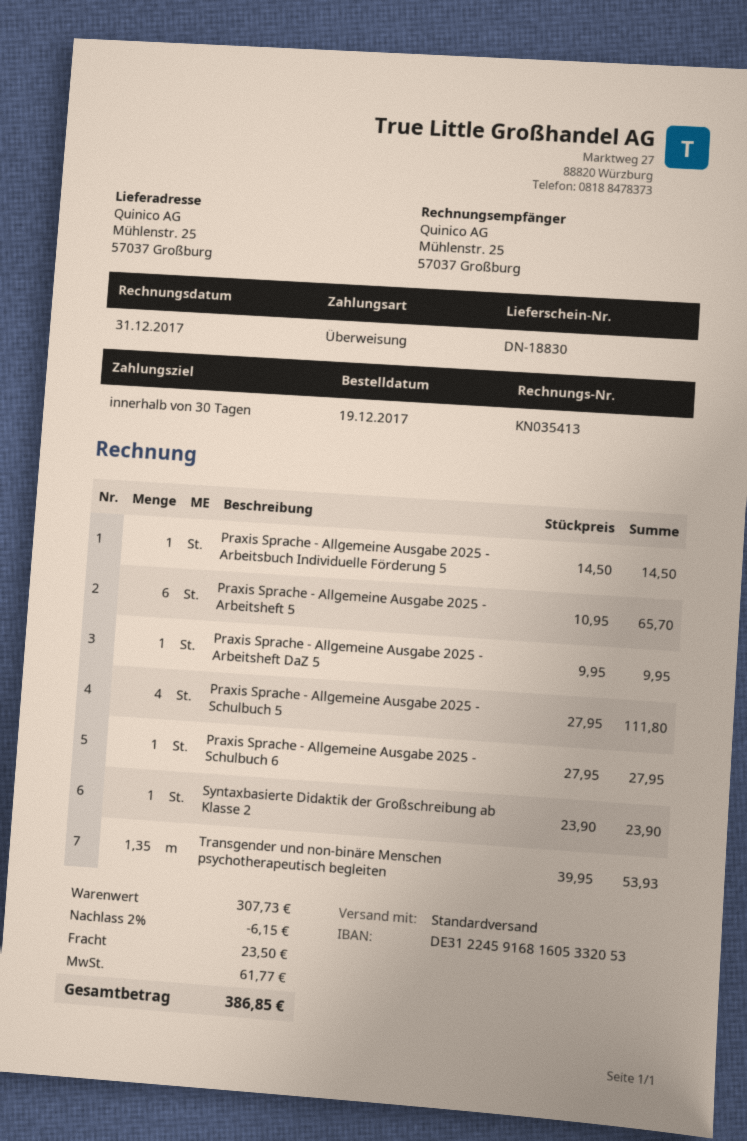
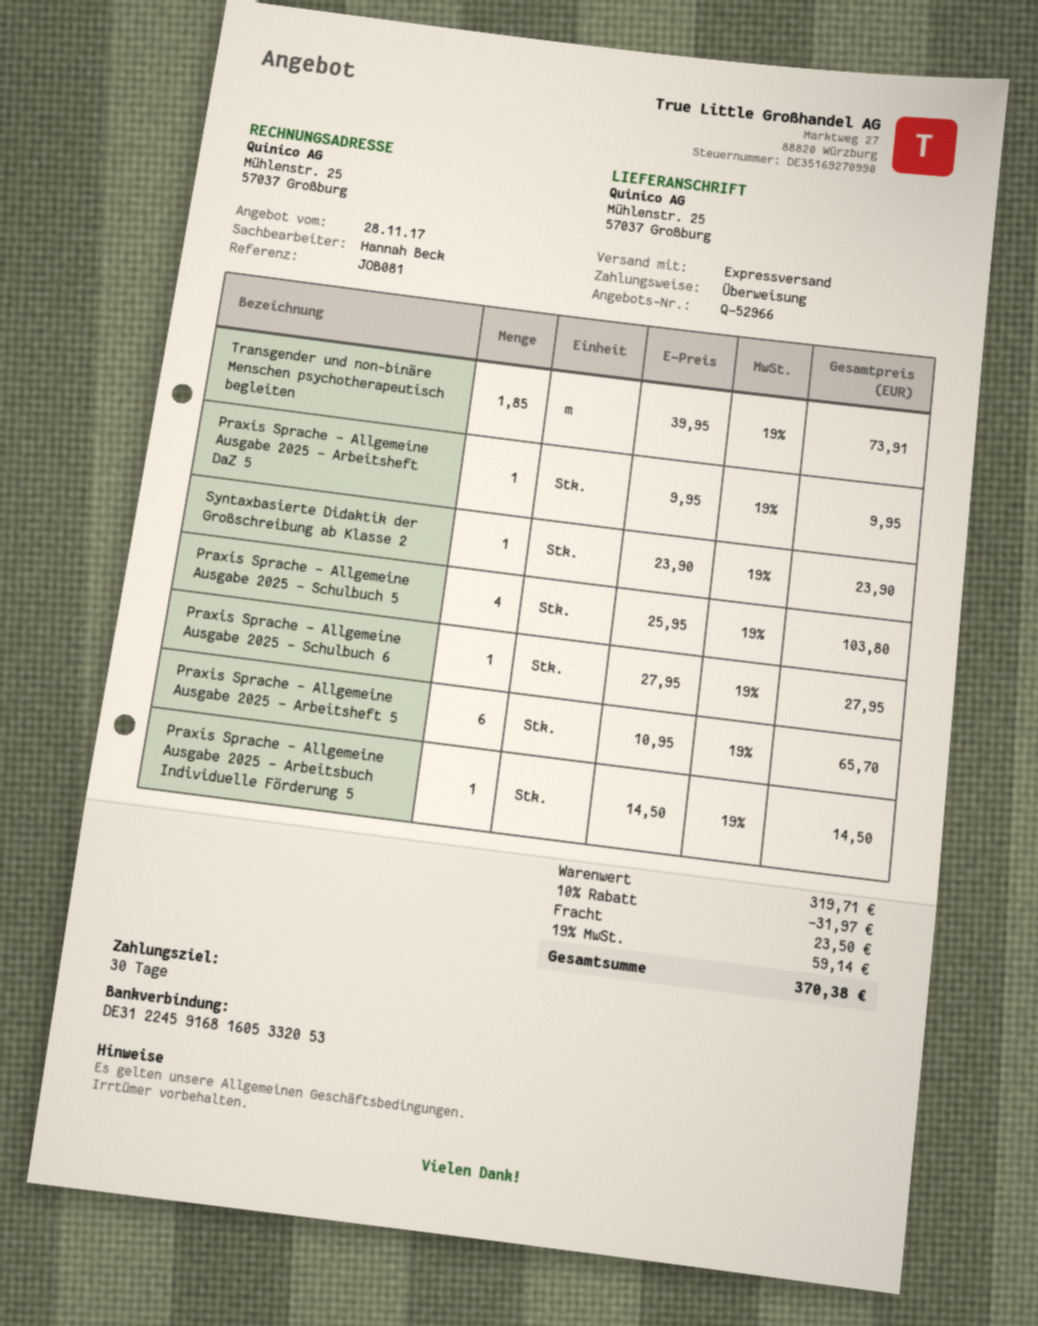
shipping method: standard -> express
Praxis Sprache - Allgemeine Ausgabe 2025 - Schulbuch 5: 4 x 27.95 = 111.80 -> 4 x 25.95 = 103.80
Transgender und non-binäre Menschen psychotherapeutisch begleiten: 1.35 x 39.95 = 53.93 -> 1.85 x 39.95 = 73.91
subtotal: 307.73 -> 319.71
discount: 2% = 6.15 -> 10% = 31.97
tax: 61.77 -> 59.14
total: 386.85 -> 370.38

